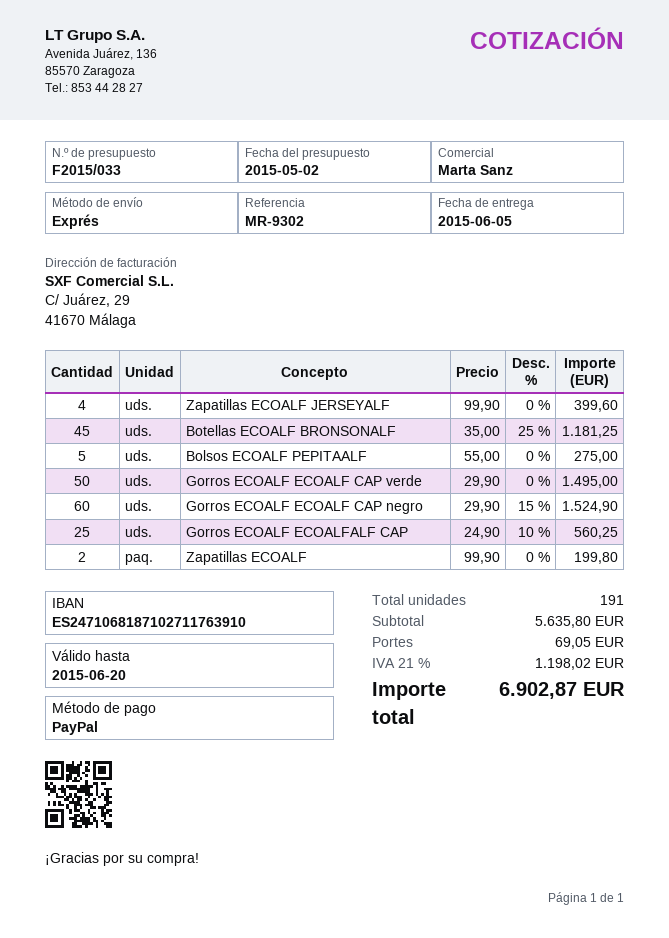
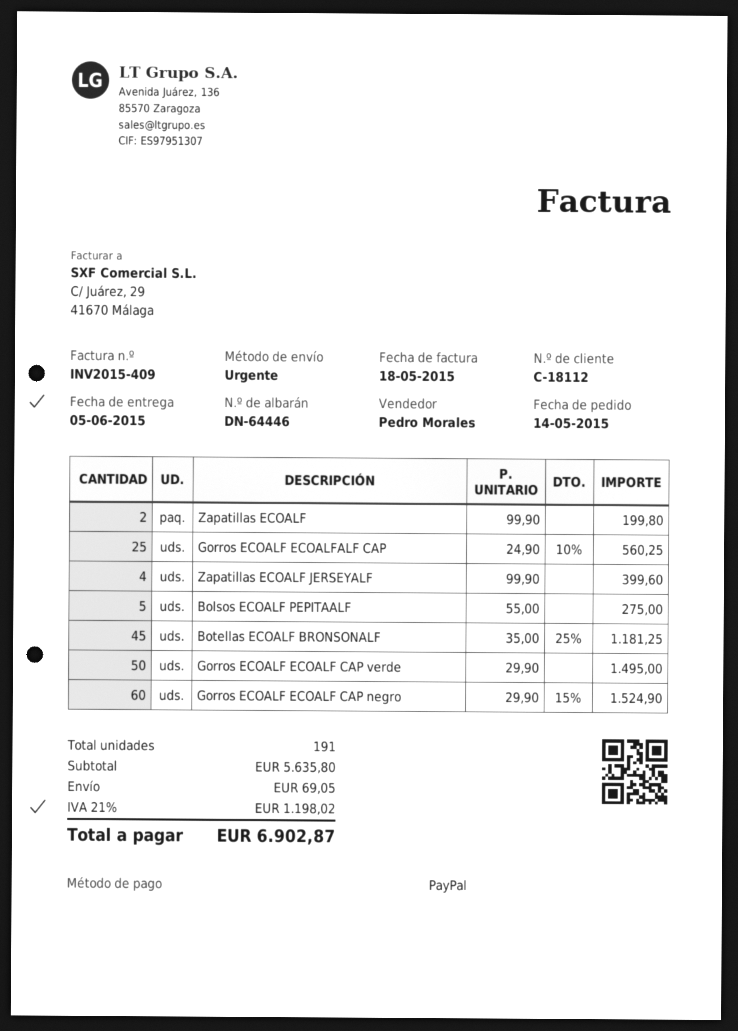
sales rep: Marta Sanz -> Pedro Morales

